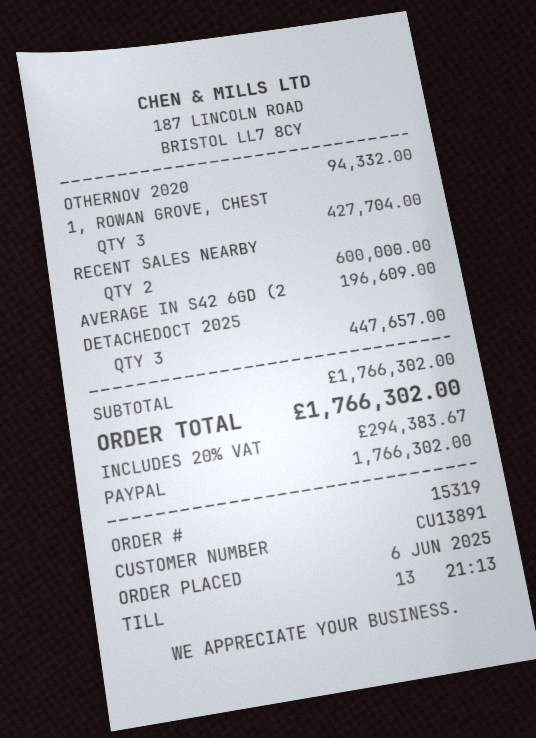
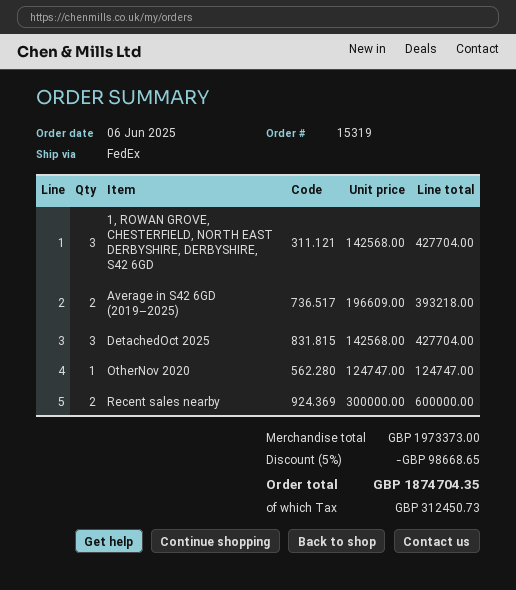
OTHERNOV 2020: 1 for 94332.00 -> 1 for 124747.00
AVERAGE IN S42 6GD (2: 1 for 196609.00 -> 2 for 393218.00
DETACHEDOCT 2025: 3 for 447657.00 -> 3 for 427704.00
subtotal: 1766302.00 -> 1973373.00
discount: none -> 5% = 98668.65
tax: 294383.67 -> 312450.73
total: 1766302.00 -> 1874704.35

